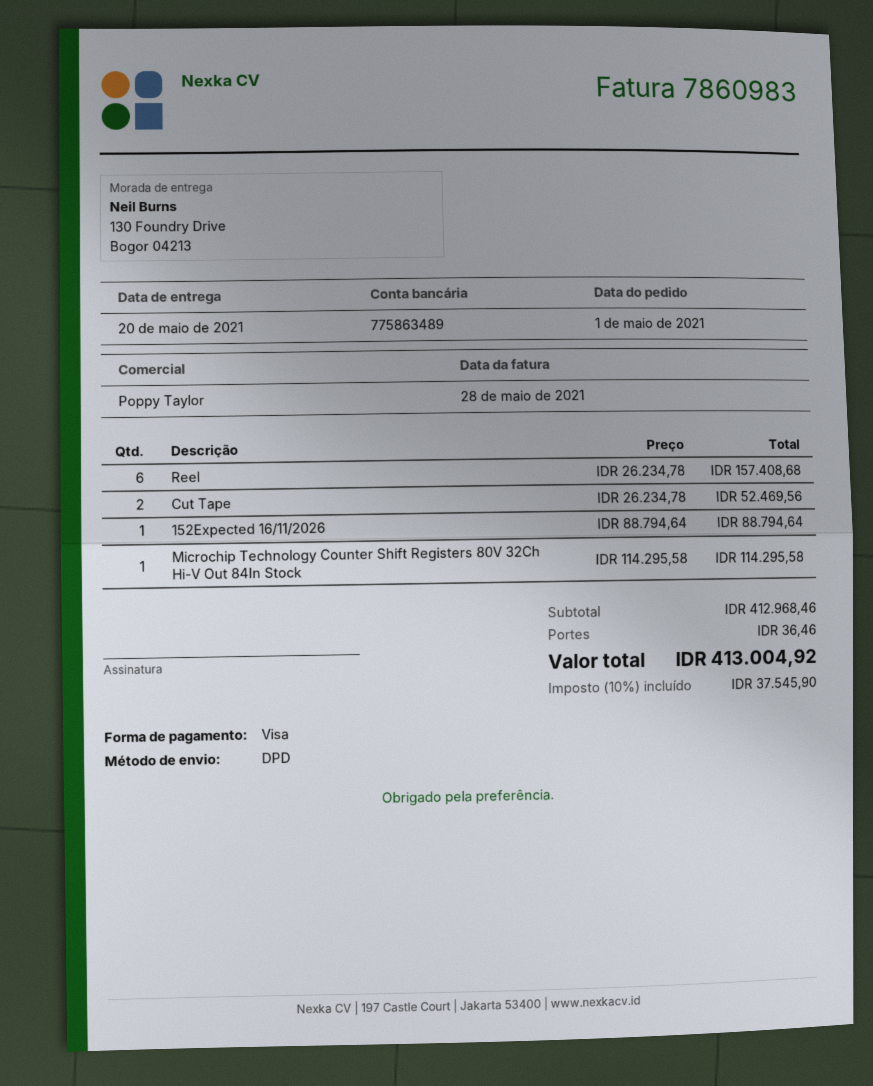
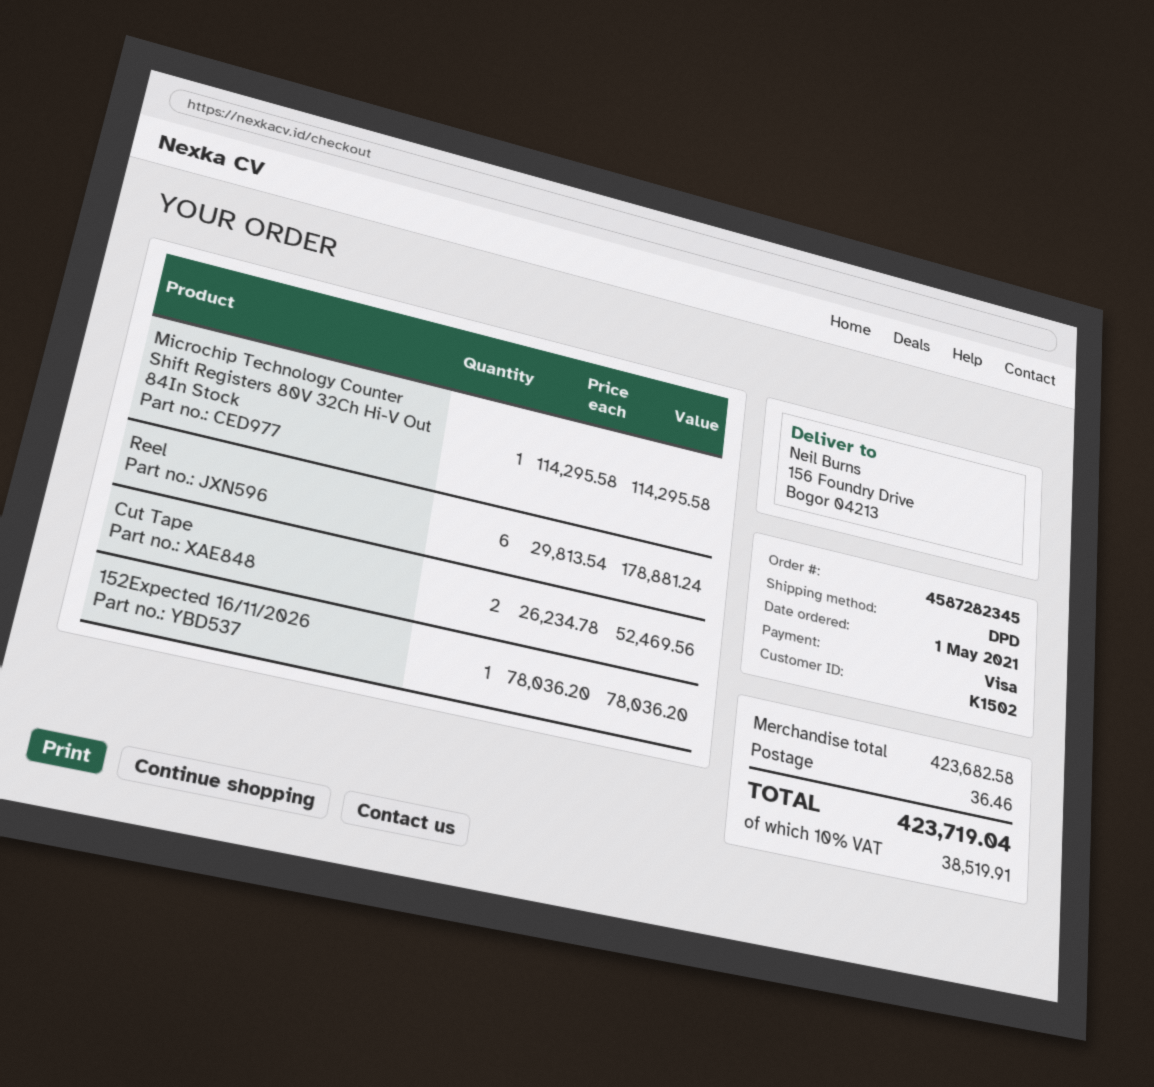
ship to: 130 Foundry Drive, Bogor 04213 -> 156 Foundry Drive, Bogor 04213
Reel: 6 x 26234.78 = 157408.68 -> 6 x 29813.54 = 178881.24
152Expected 16/11/2026: 1 x 88794.64 = 88794.64 -> 1 x 78036.20 = 78036.20
subtotal: 412968.46 -> 423682.58
tax: 10% = 37545.90 -> 10% = 38519.91
total: 413004.92 -> 423719.04

